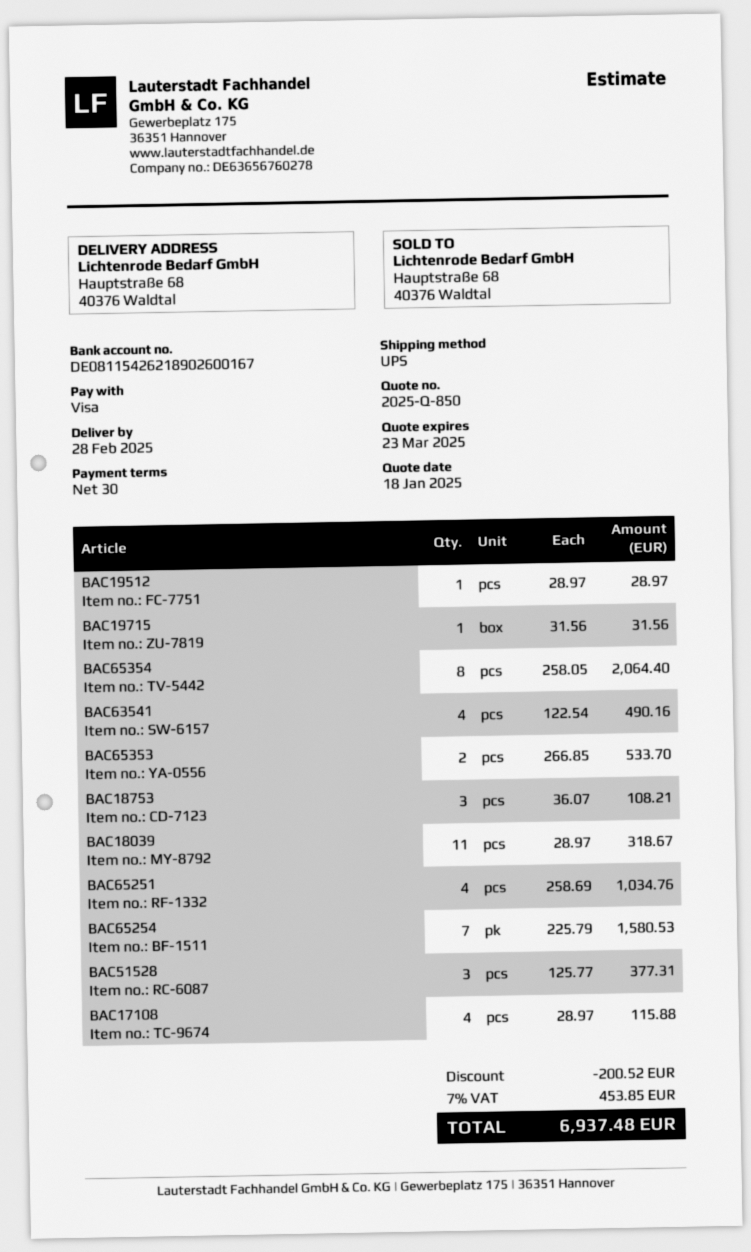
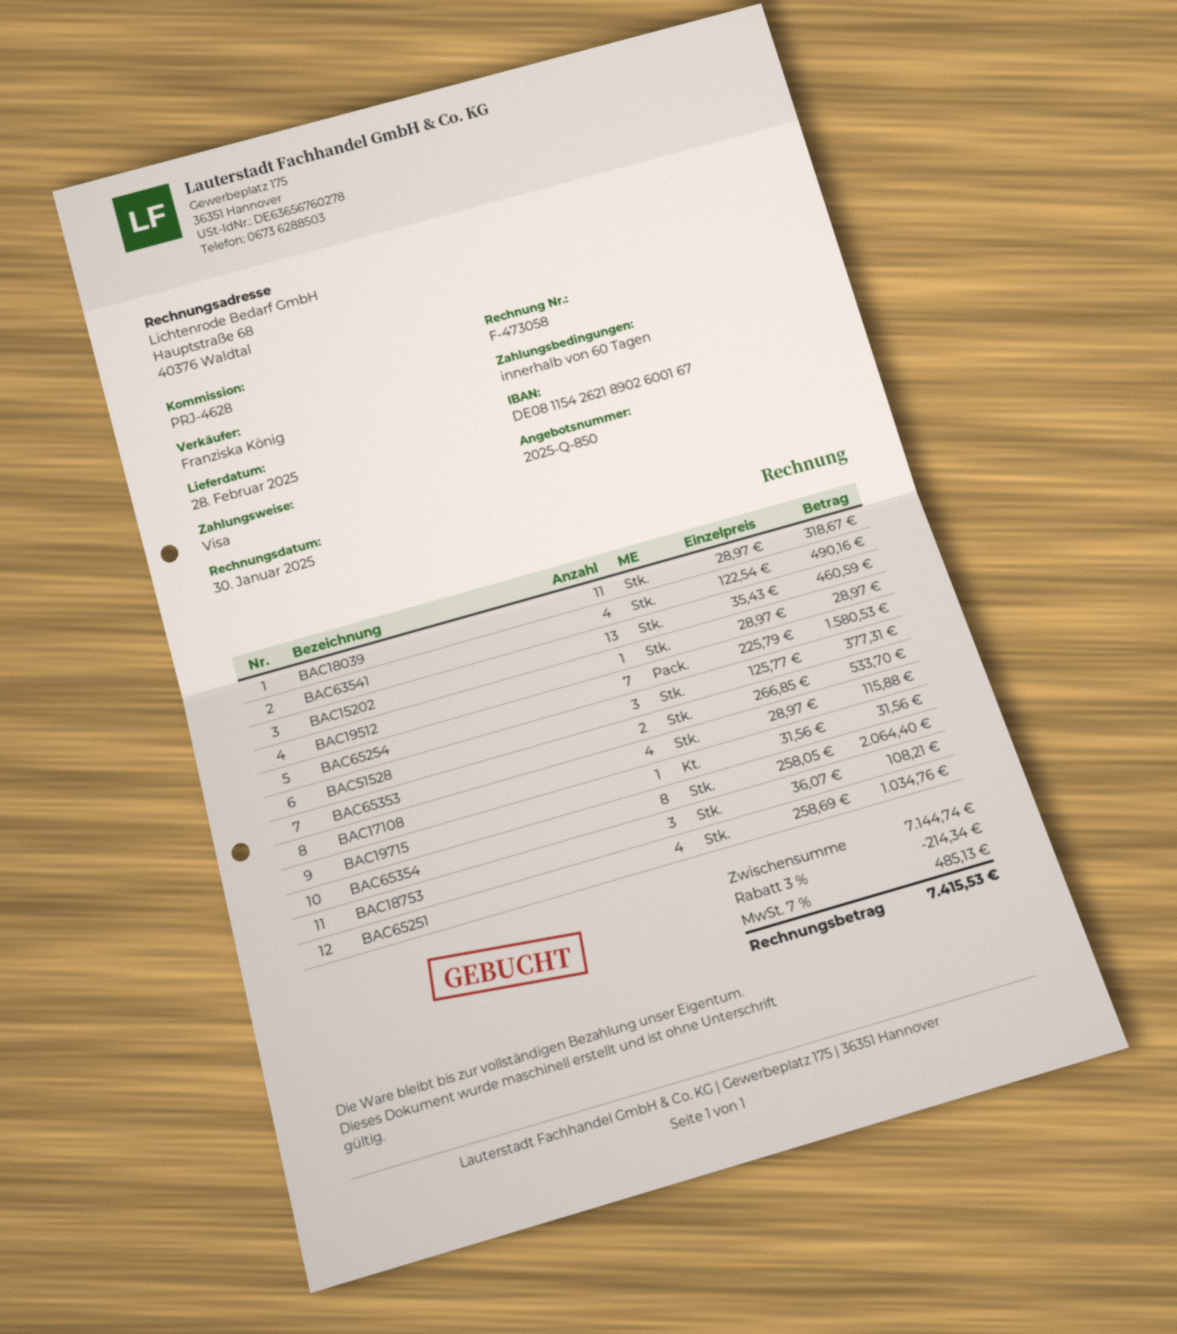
payment terms: 30 days -> 60 days
BAC15202: none -> 13 x 35.43 = 460.59
discount: 200.52 -> 214.34
tax: 7% = 453.85 -> 7% = 485.13
total: 6937.48 -> 7415.53

